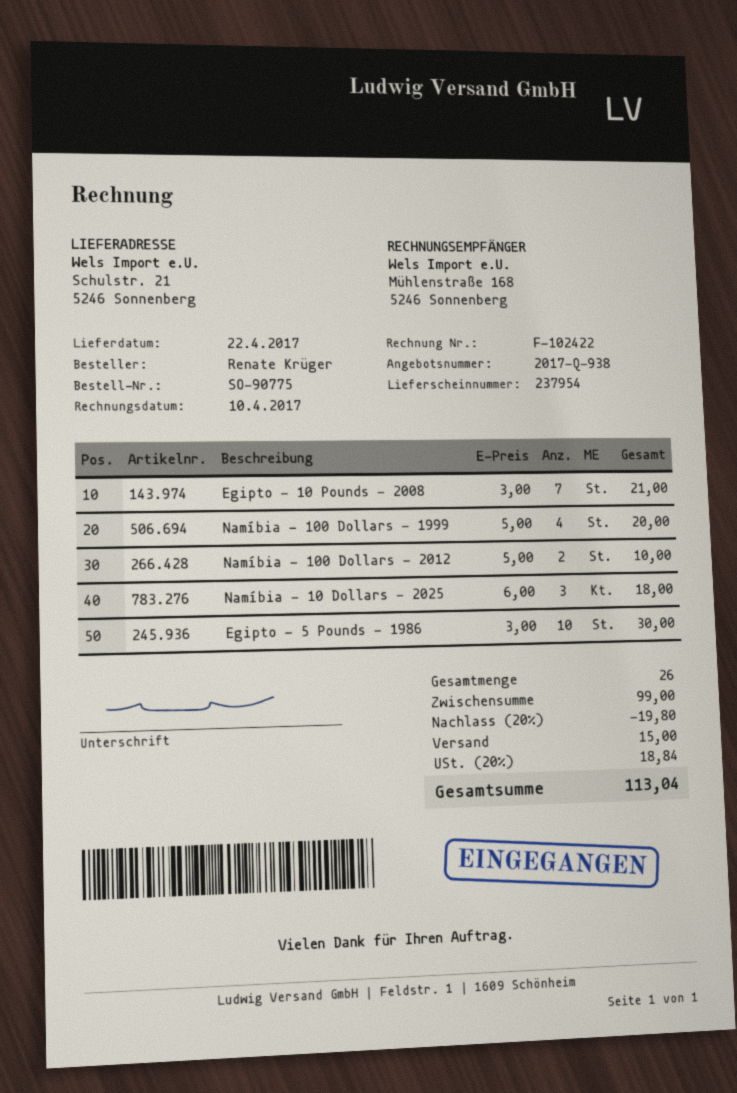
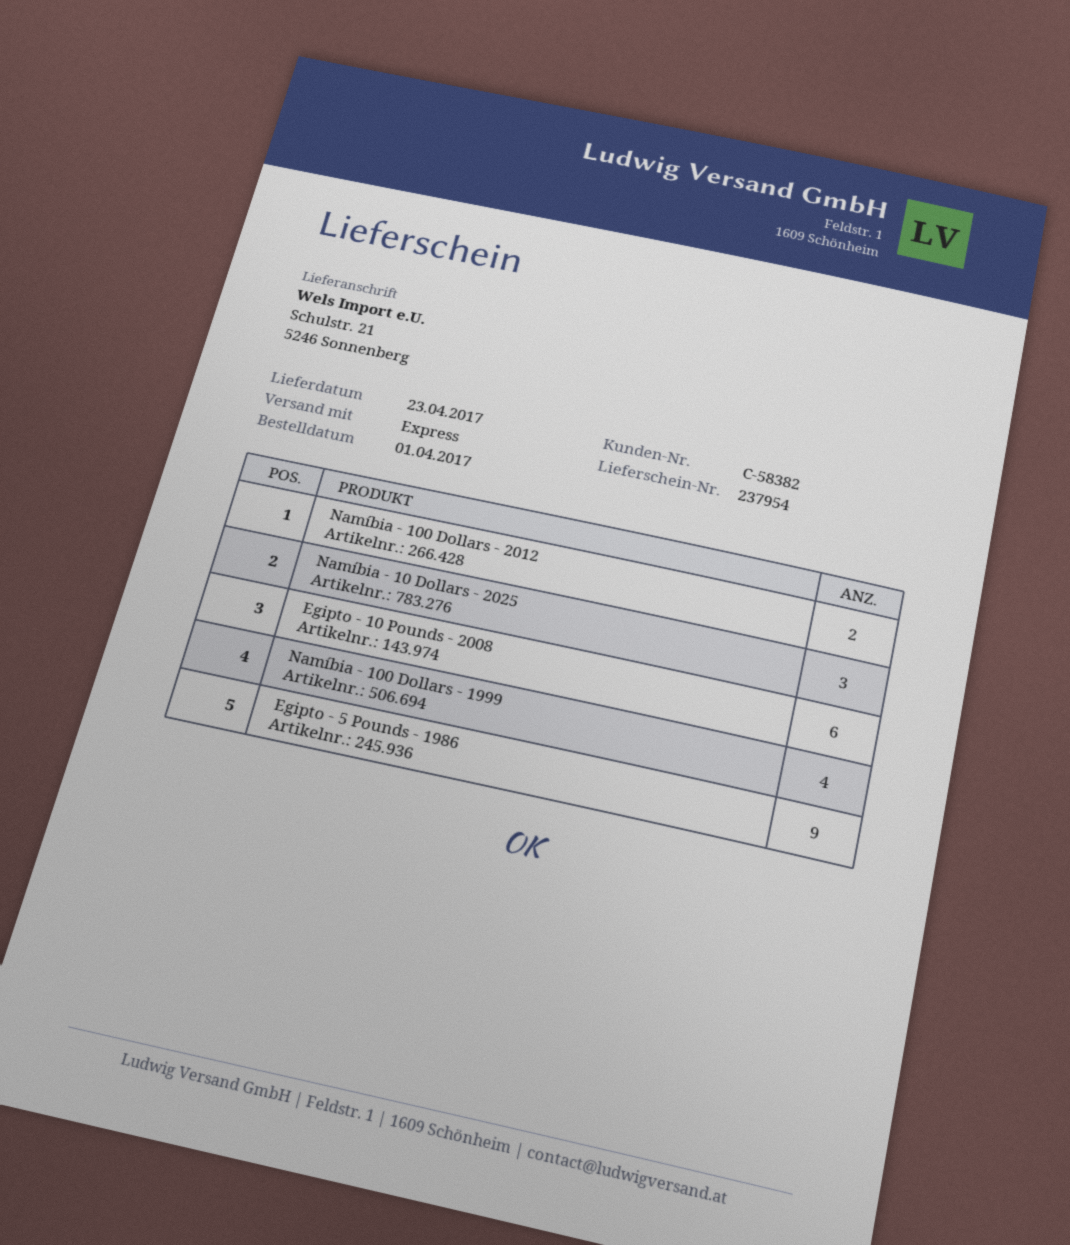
delivery date: 2017-04-22 -> 2017-04-23
Egipto - 10 Pounds - 2008: 7 -> 6
Egipto - 5 Pounds - 1986: 10 -> 9

